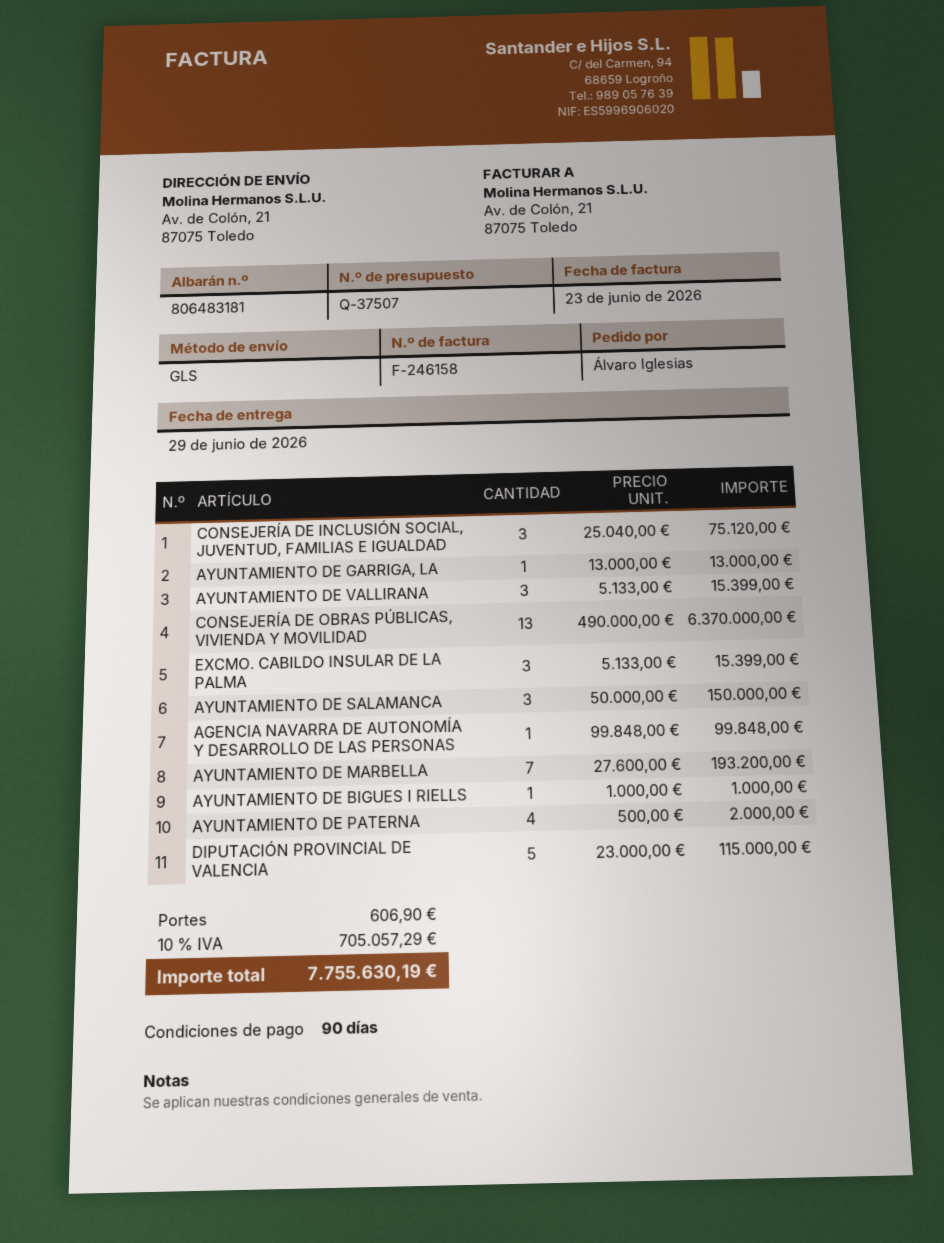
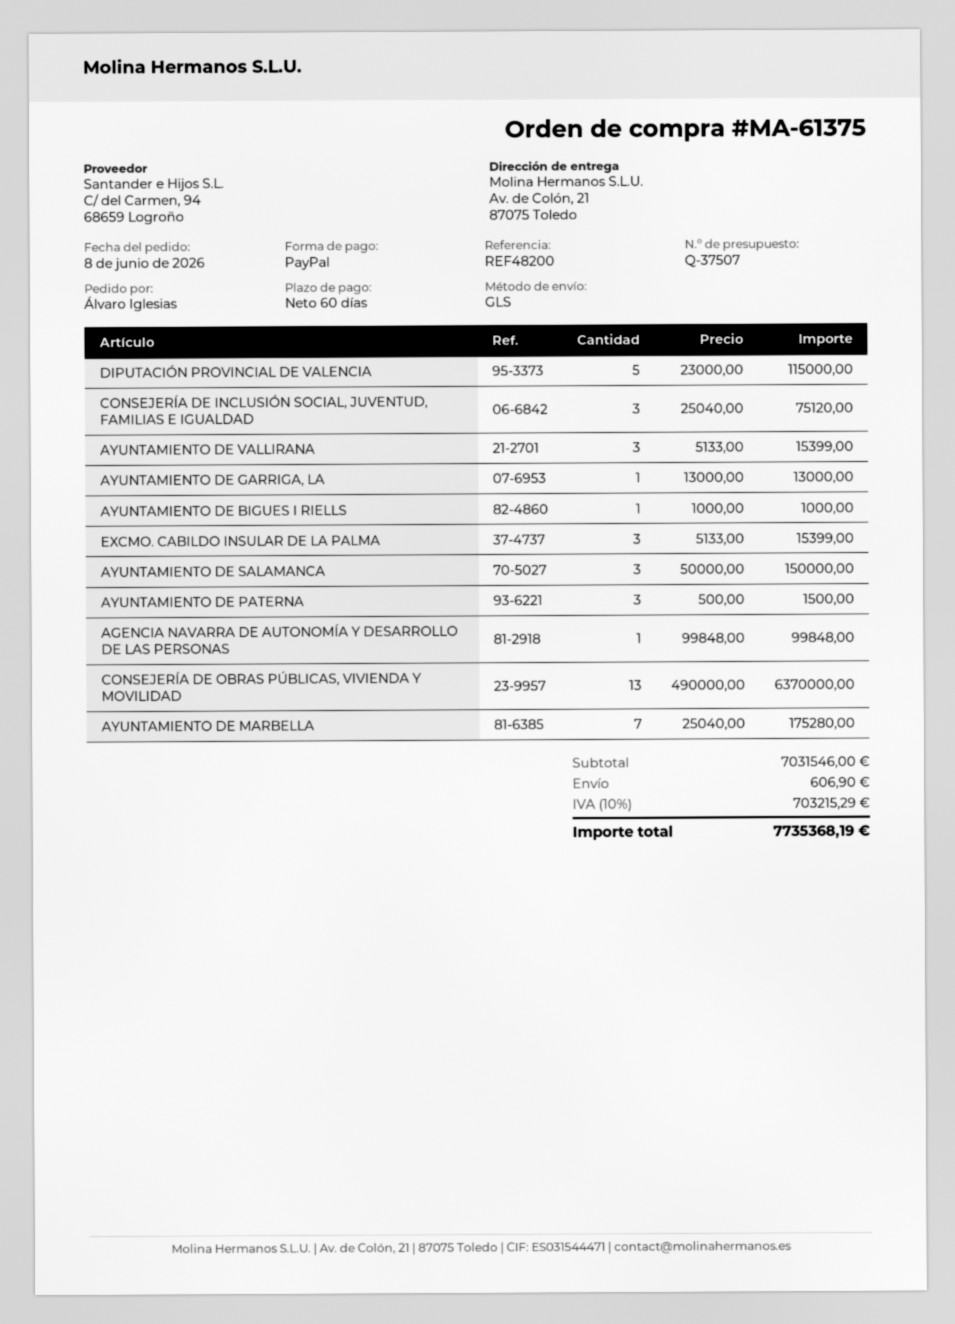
payment terms: 90 days -> 60 days
AYUNTAMIENTO DE MARBELLA: 7 x 27600.00 = 193200.00 -> 7 x 25040.00 = 175280.00
AYUNTAMIENTO DE PATERNA: 4 x 500.00 = 2000.00 -> 3 x 500.00 = 1500.00
tax: 10% = 705057.29 -> 10% = 703215.29
total: 7755630.19 -> 7735368.19

